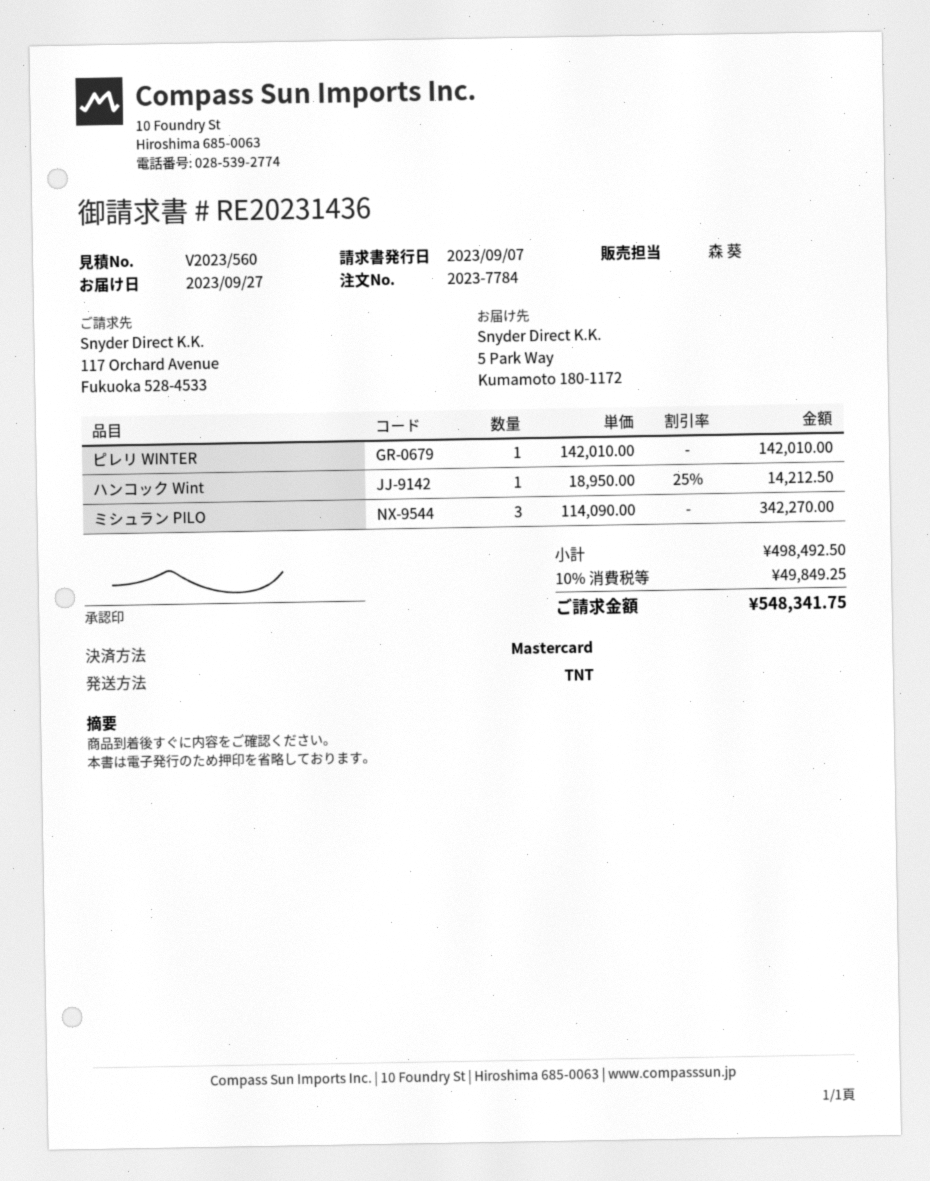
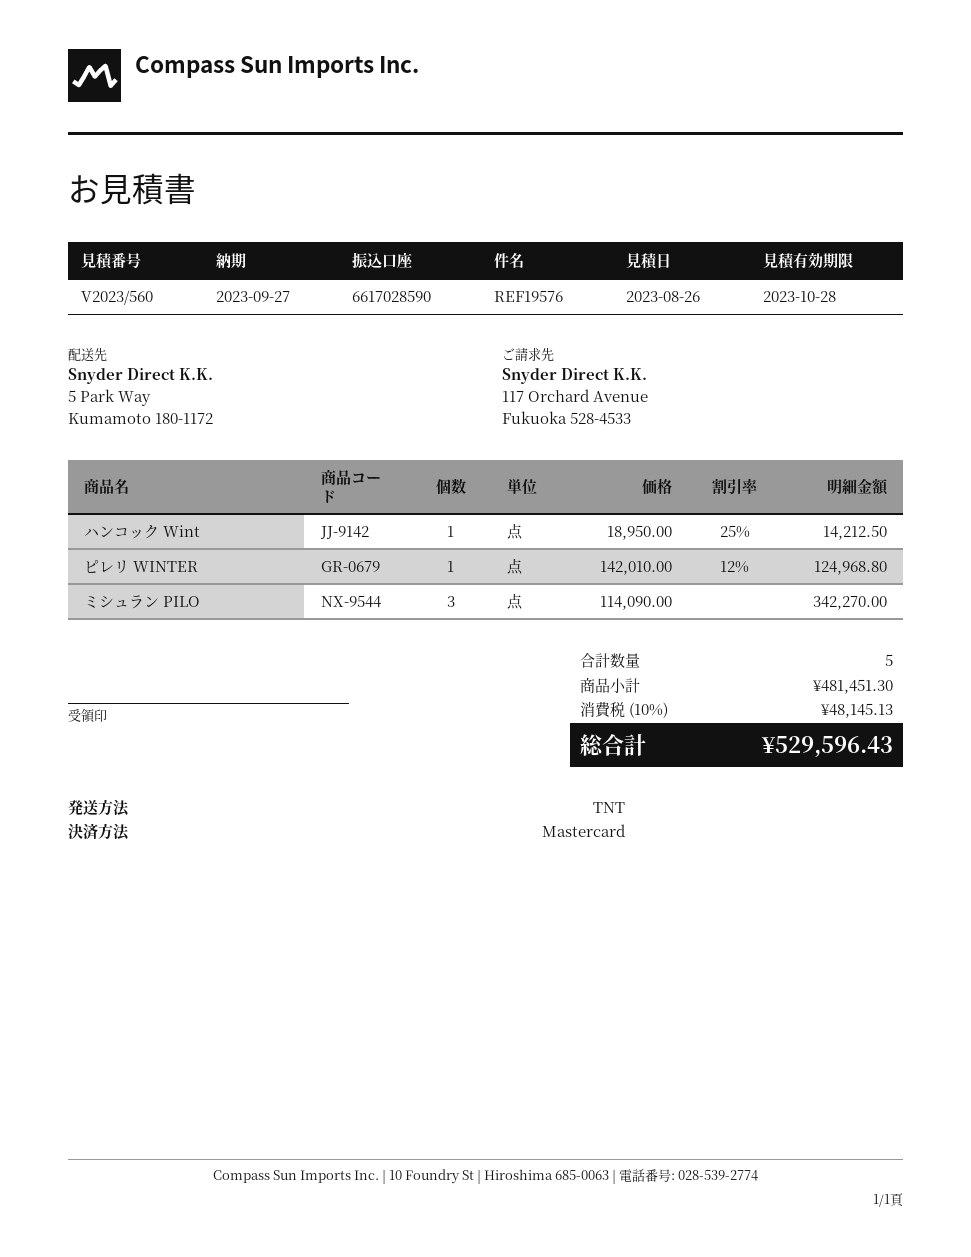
ピレリ WINTER: 1 x 142010.00 = 142010.00 -> 1 x 142010.00 - 12% = 124968.80
subtotal: 498492.50 -> 481451.30
tax: 10% = 49849.25 -> 10% = 48145.13
total: 548341.75 -> 529596.43

